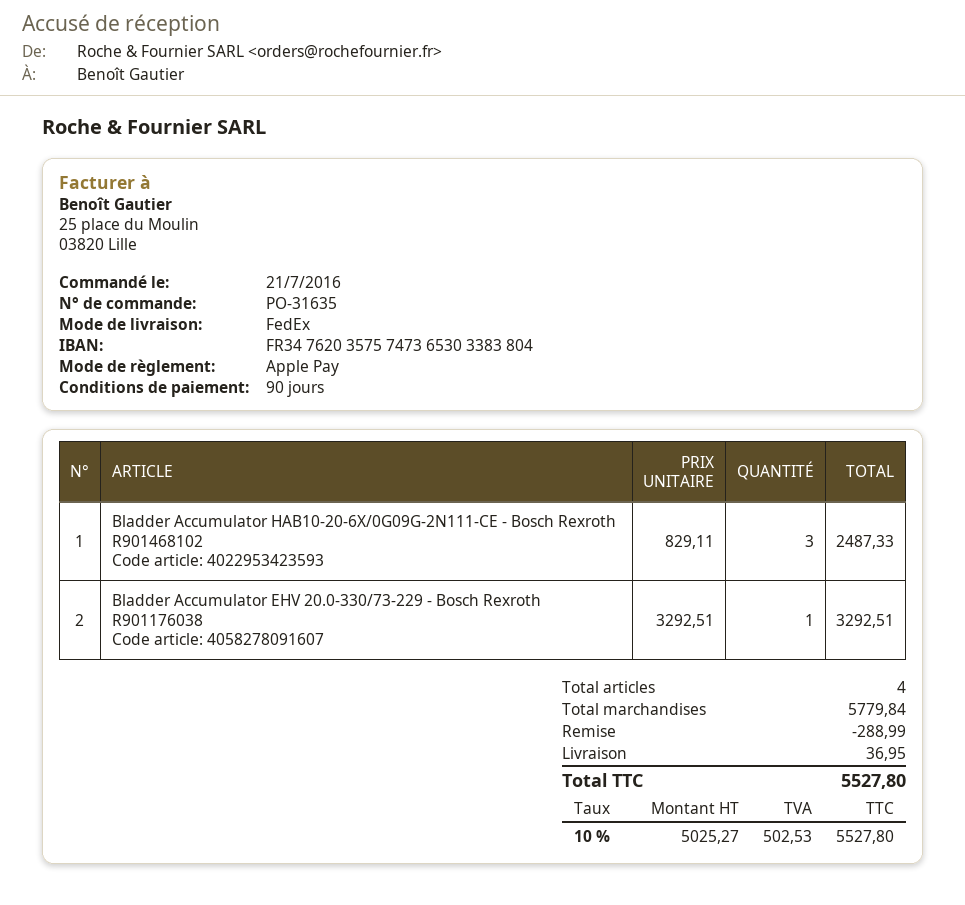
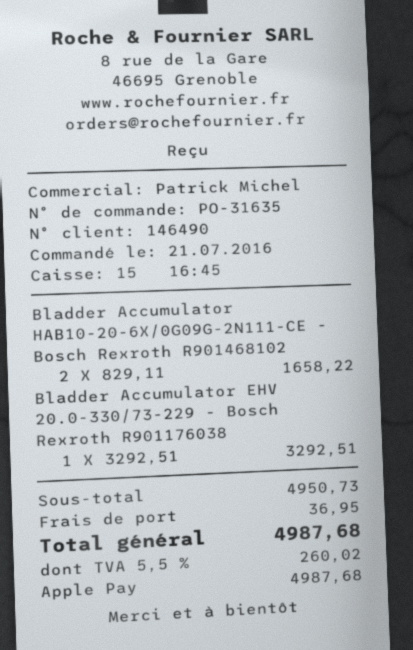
Bladder Accumulator HAB10-20-6X/0G09G-2N111-CE - Bosch Rexroth R901468102: 3 x 829.11 = 2487.33 -> 2 x 829.11 = 1658.22
subtotal: 5779.84 -> 4950.73
discount: 288.99 -> none
tax: 10% = 502.53 -> 5.5% = 260.02
total: 5527.80 -> 4987.68

